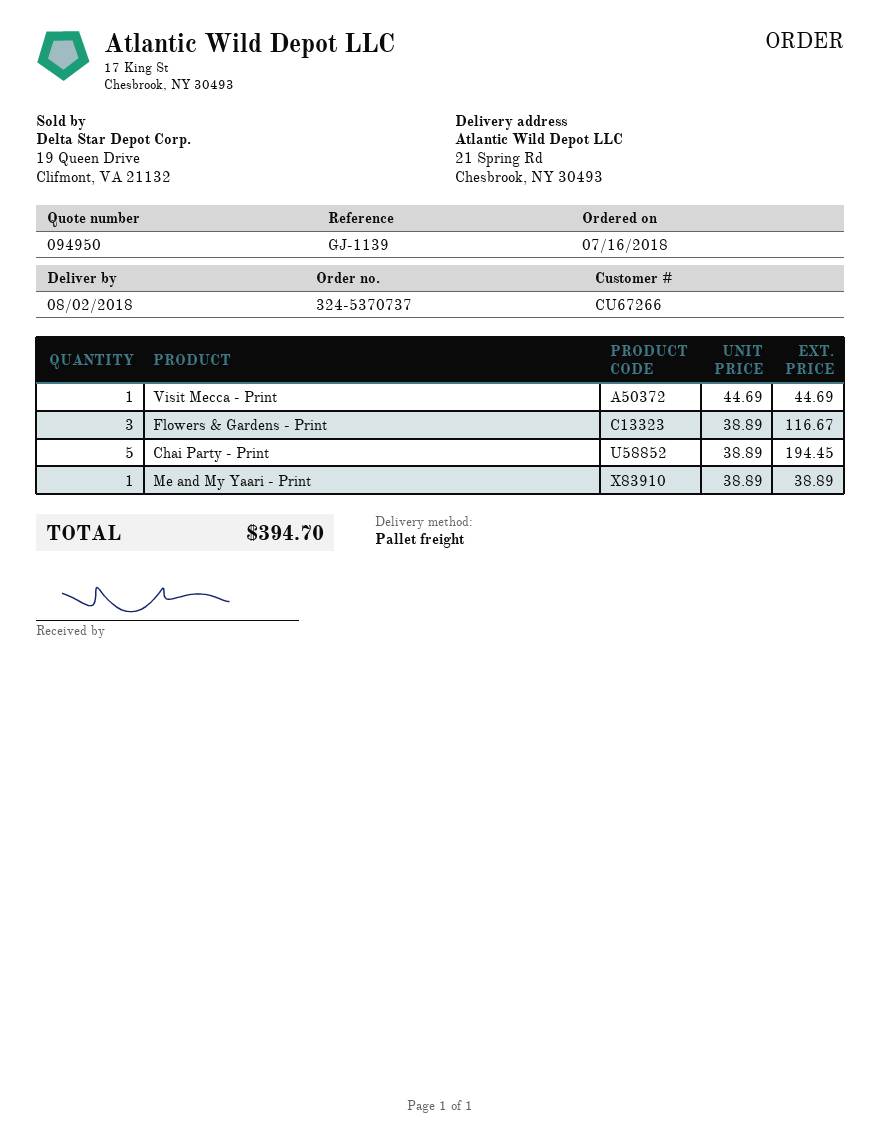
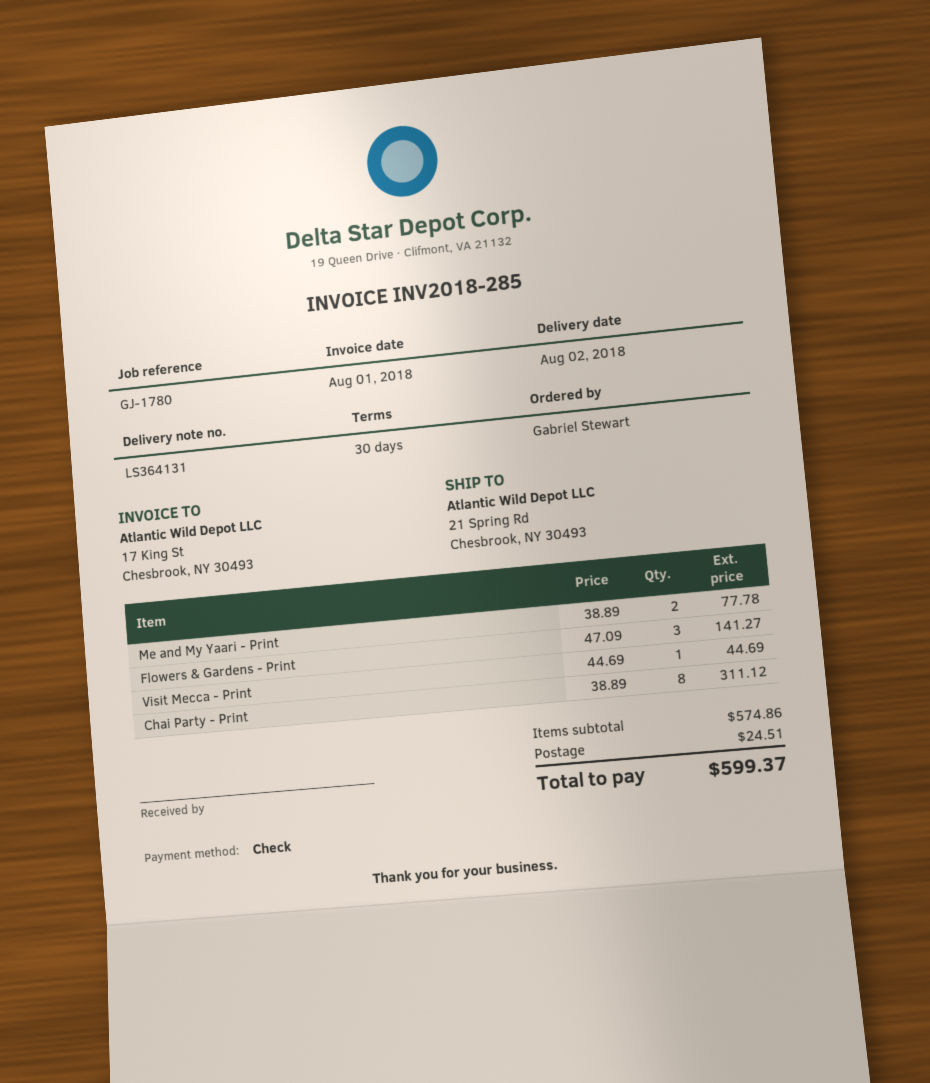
reference: GJ-1139 -> GJ-1780
Flowers & Gardens - Print: 3 x 38.89 = 116.67 -> 3 x 47.09 = 141.27
Chai Party - Print: 5 x 38.89 = 194.45 -> 8 x 38.89 = 311.12
Me and My Yaari - Print: 1 x 38.89 = 38.89 -> 2 x 38.89 = 77.78
shipping: none -> 24.51
total: 394.70 -> 599.37

